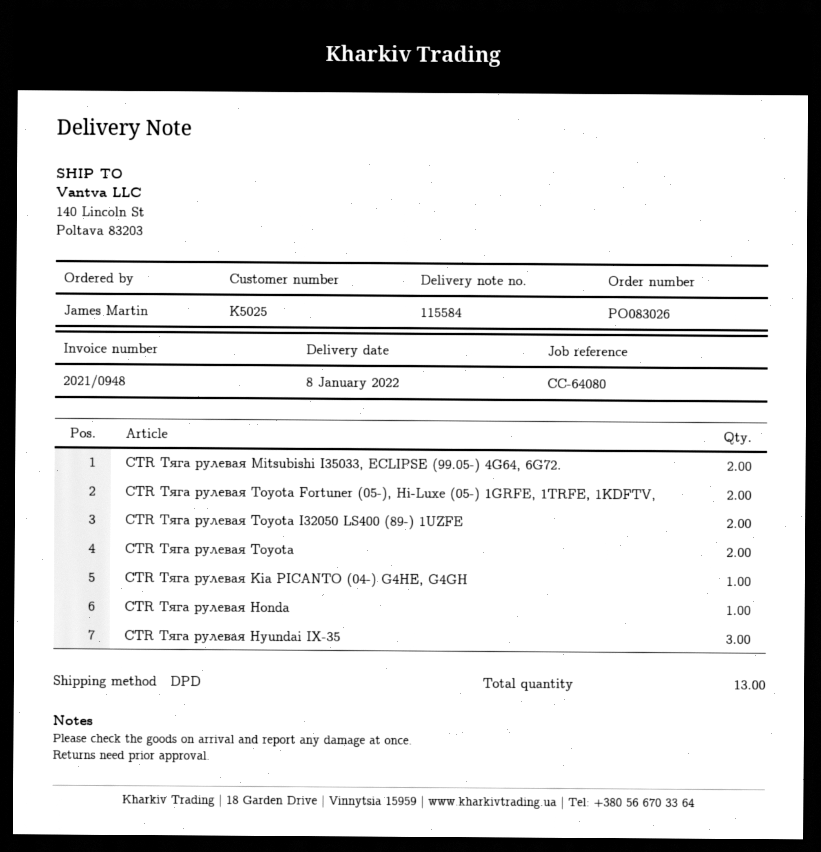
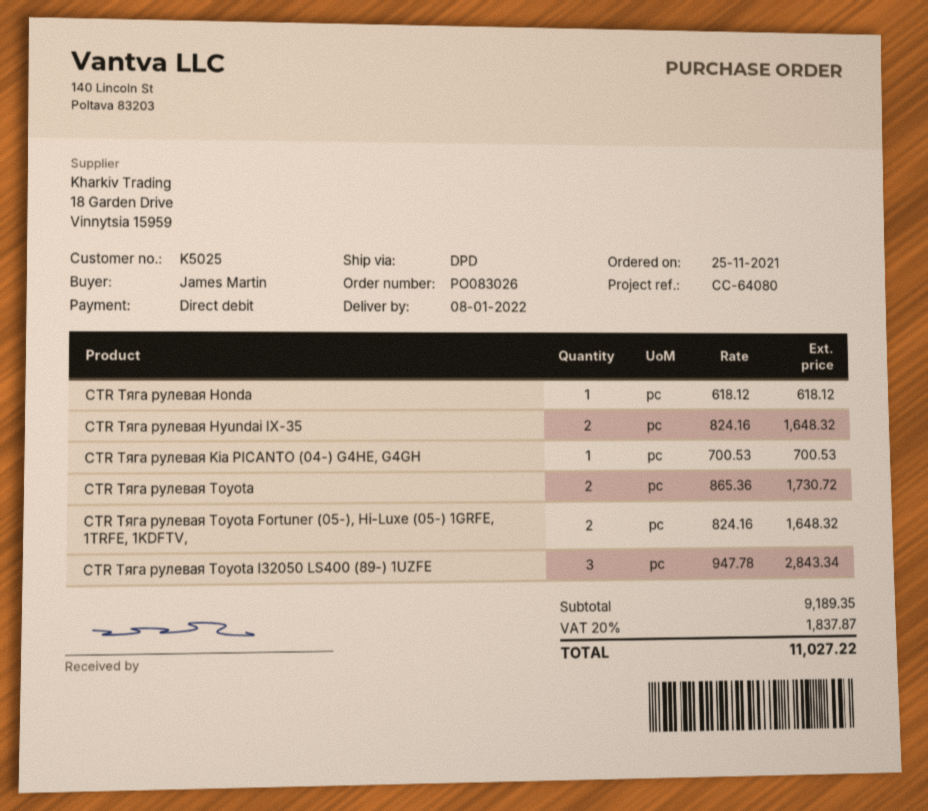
CTR Тяга рулевая Mitsubishi I35033, ECLIPSE (99.05-) 4G64, 6G72.: 2 -> none
CTR Тяга рулевая Toyota I32050 LS400 (89-) 1UZFE: 2 -> 3
CTR Тяга рулевая Hyundai IX-35: 3 -> 2

